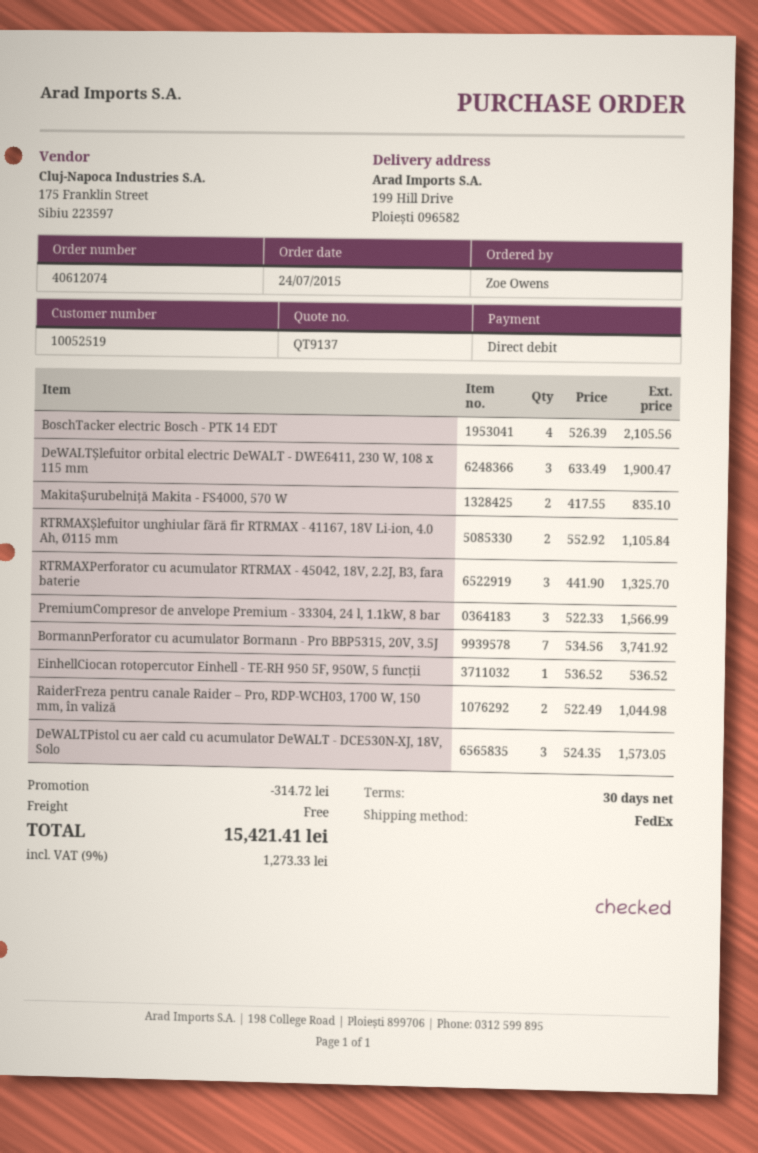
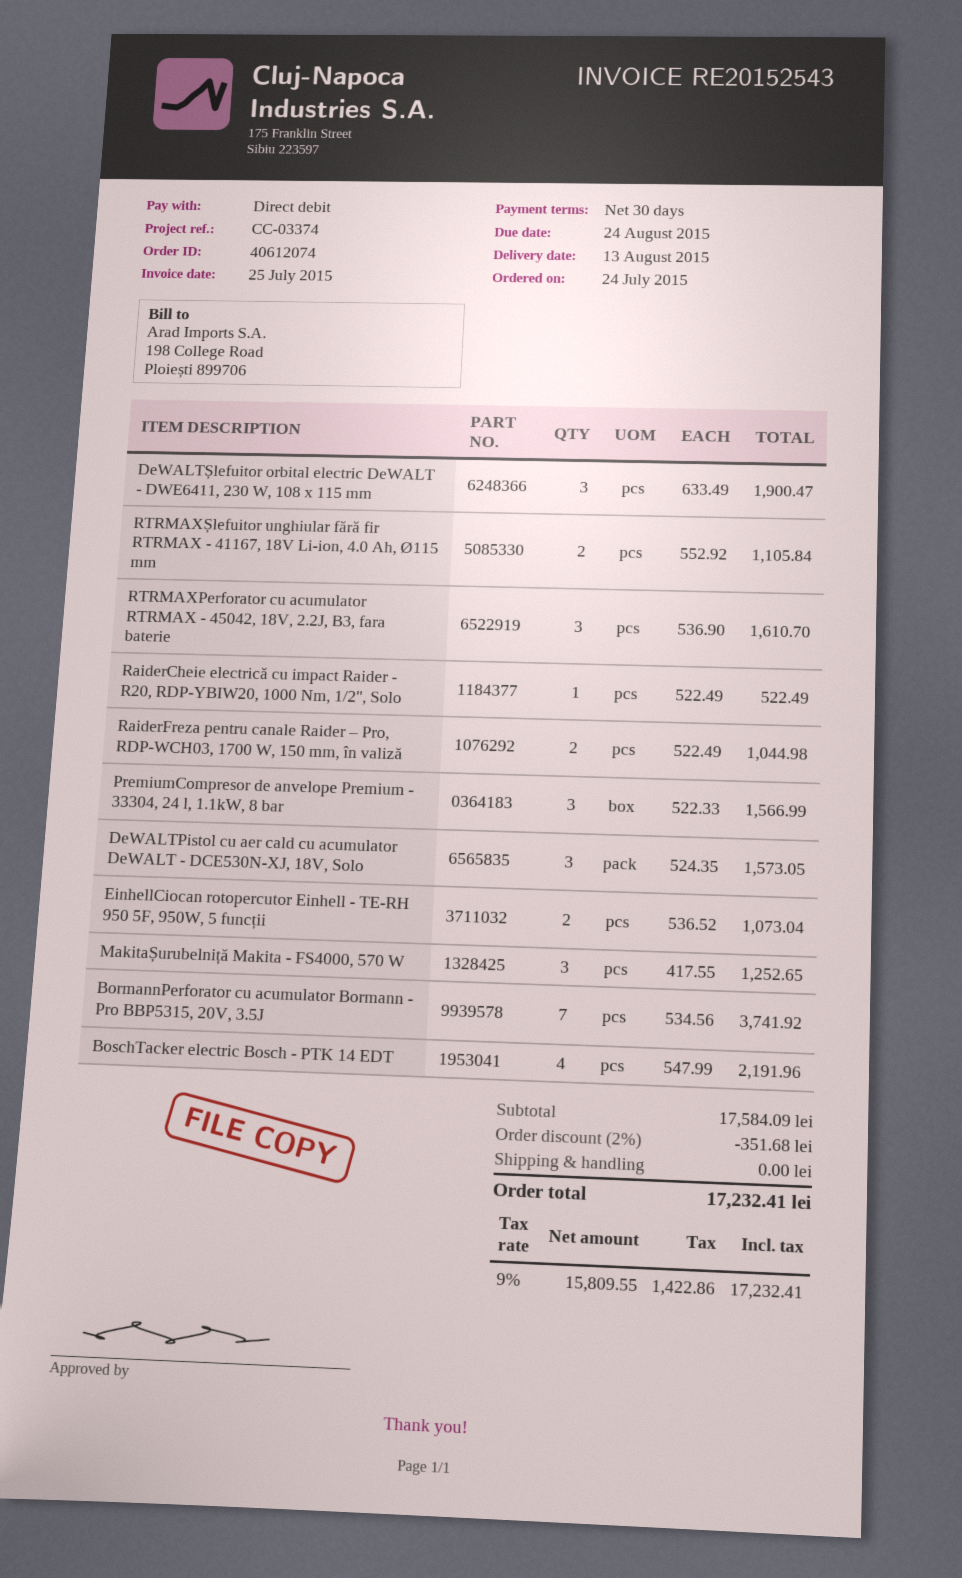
BoschTacker electric Bosch - PTK 14 EDT: 4 x 526.39 = 2105.56 -> 4 x 547.99 = 2191.96
MakitaȘurubelniță Makita - FS4000, 570 W: 2 x 417.55 = 835.10 -> 3 x 417.55 = 1252.65
RTRMAXPerforator cu acumulator RTRMAX - 45042, 18V, 2.2J, B3, fara baterie: 3 x 441.90 = 1325.70 -> 3 x 536.90 = 1610.70
EinhellCiocan rotopercutor Einhell - TE-RH 950 5F, 950W, 5 funcții: 1 x 536.52 = 536.52 -> 2 x 536.52 = 1073.04
RaiderCheie electrică cu impact Raider - R20, RDP-YBIW20, 1000 Nm, 1/2'', Solo: none -> 1 x 522.49 = 522.49
discount: 314.72 -> 351.68
tax: 9% = 1273.33 -> 9% = 1422.86
total: 15421.41 -> 17232.41

